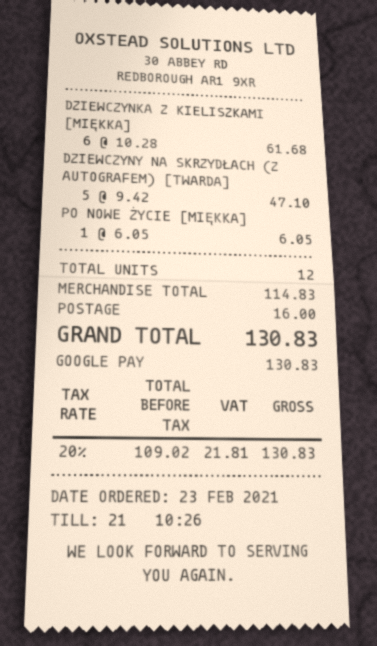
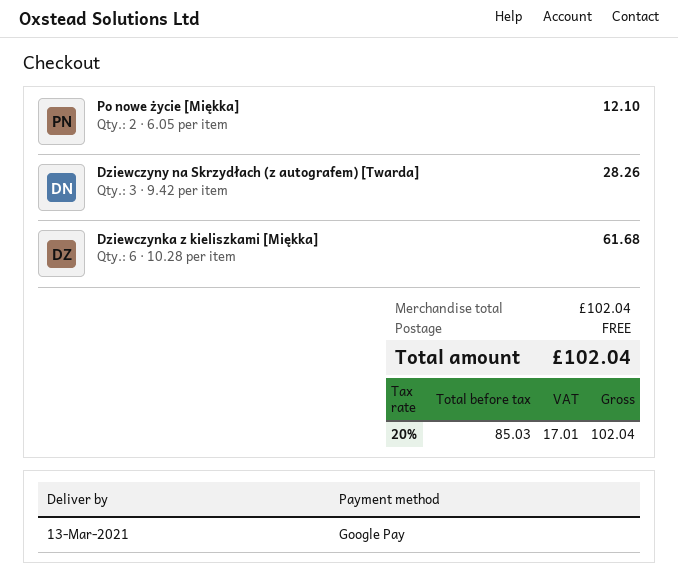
DZIEWCZYNY NA SKRZYDŁACH (Z AUTOGRAFEM) [TWARDA]: 5 x 9.42 = 47.10 -> 3 x 9.42 = 28.26
PO NOWE ŻYCIE [MIĘKKA]: 1 x 6.05 = 6.05 -> 2 x 6.05 = 12.10
subtotal: 114.83 -> 102.04
shipping: 16.00 -> 0.00
net: 109.02 -> 85.03
tax: 20% = 21.81 -> 20% = 17.01
total: 130.83 -> 102.04

